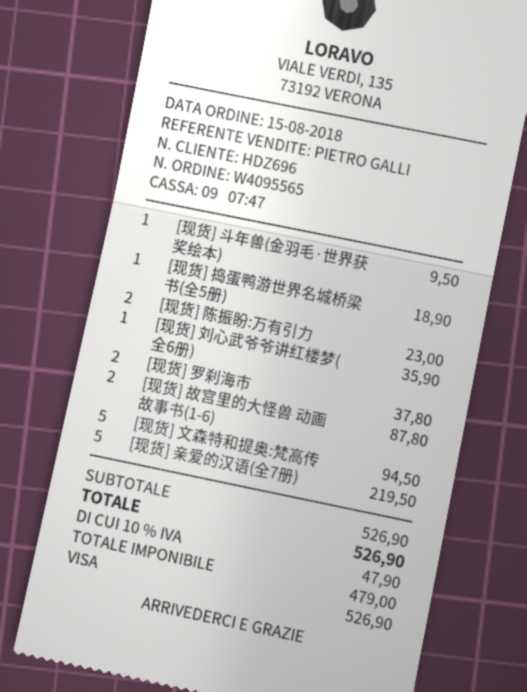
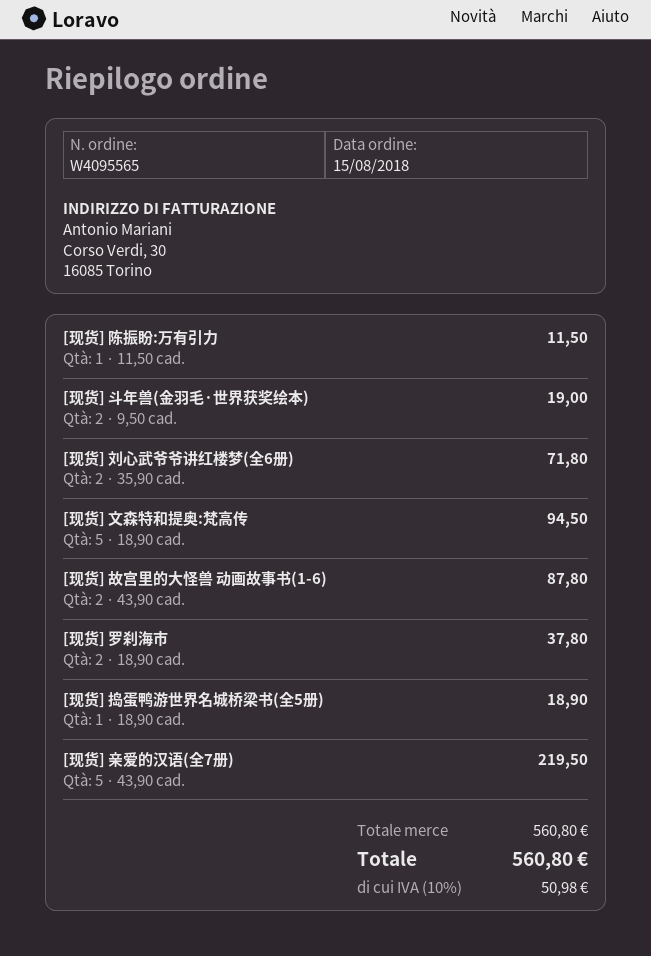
[现货] 斗年兽(金羽毛·世界获奖绘本): 1 for 9.50 -> 2 for 19.00
[现货] 陈振盼:万有引力: 2 for 23.00 -> 1 for 11.50
[现货] 刘心武爷爷讲红楼梦(全6册): 1 for 35.90 -> 2 for 71.80
subtotal: 526.90 -> 560.80
tax: 10% = 47.90 -> 10% = 50.98
total: 526.90 -> 560.80

